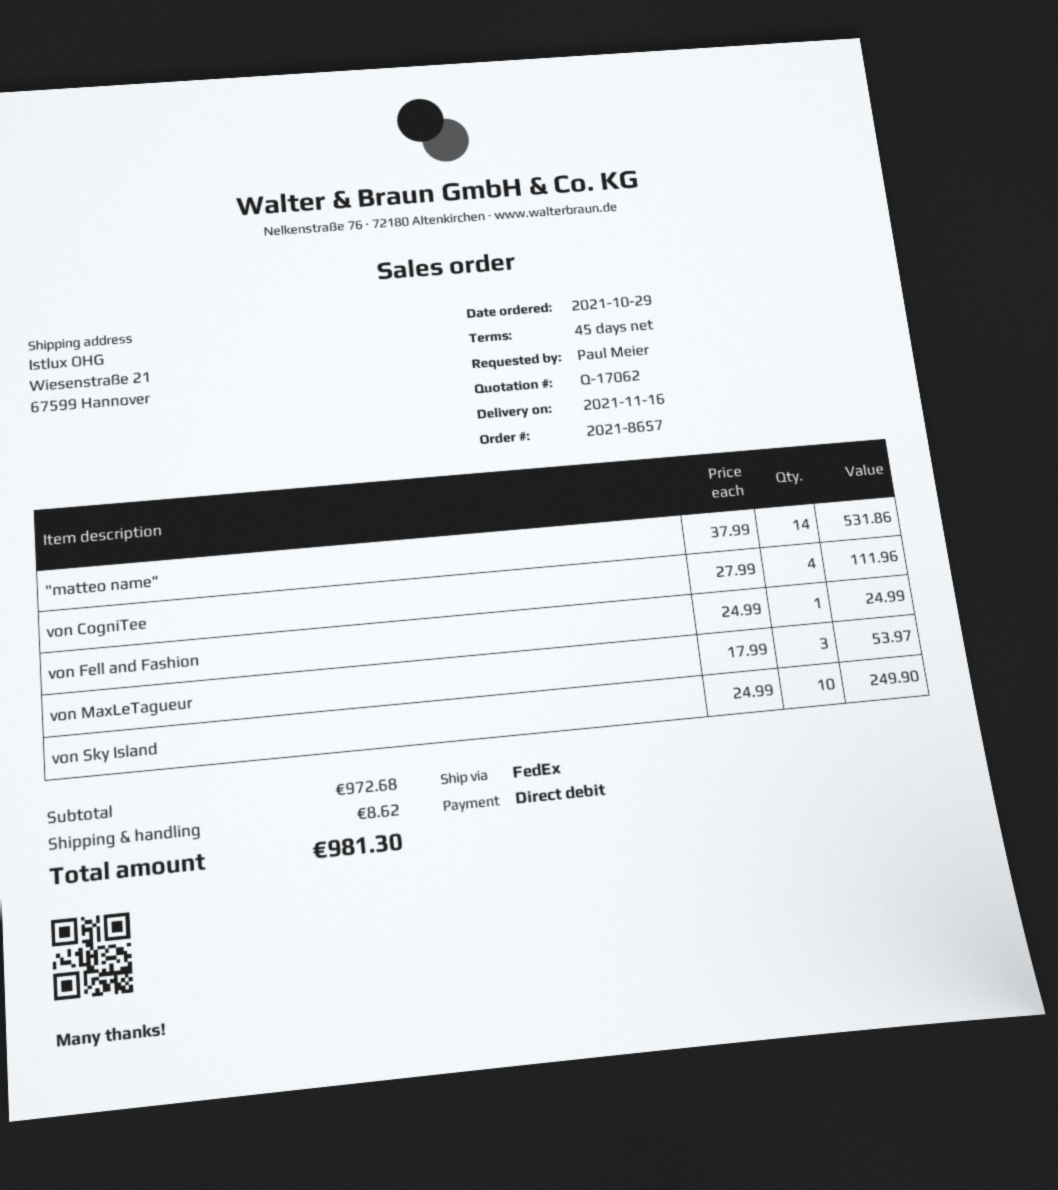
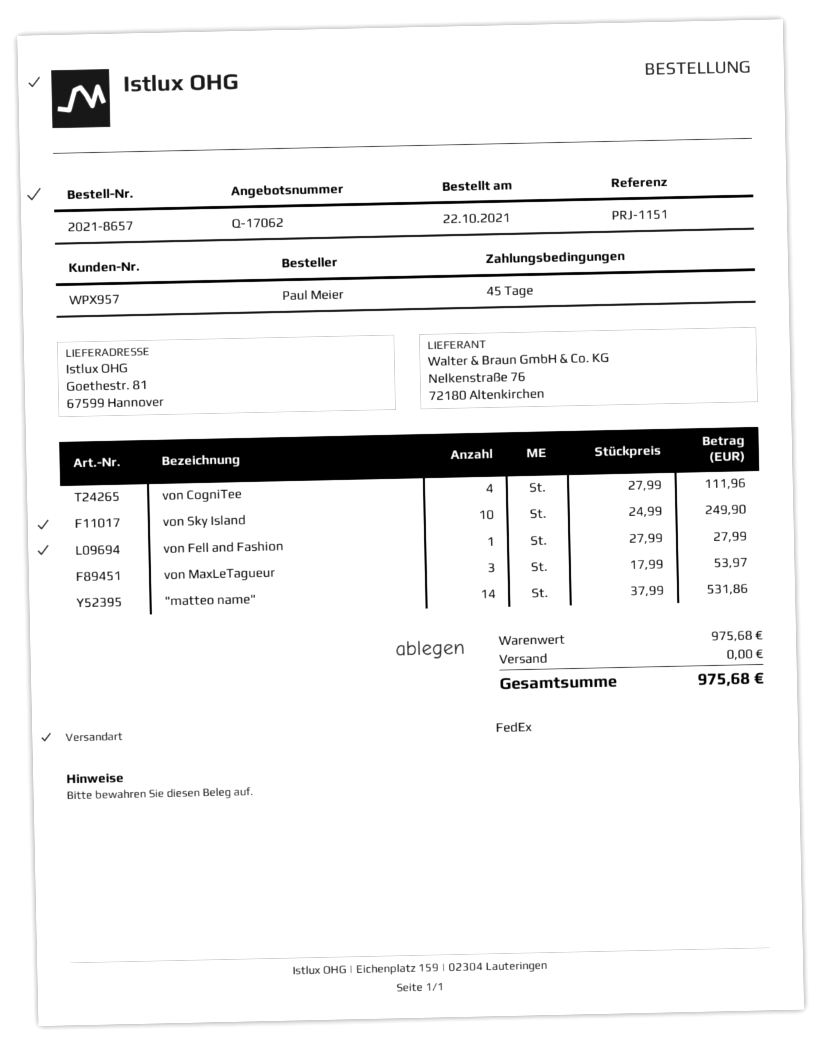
order date: 2021-10-29 -> 2021-10-22
ship to: Wiesenstraße 21, 67599 Hannover -> Goethestr. 81, 67599 Hannover
von Fell and Fashion: 1 x 24.99 = 24.99 -> 1 x 27.99 = 27.99
subtotal: 972.68 -> 975.68
shipping: 8.62 -> 0.00
total: 981.30 -> 975.68

